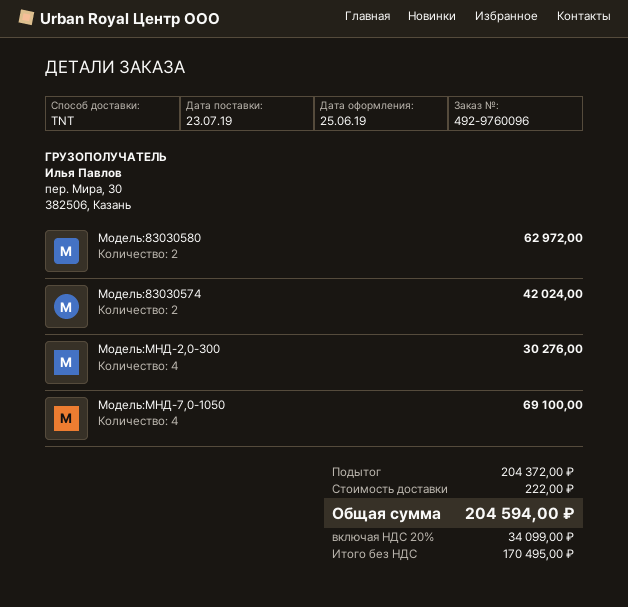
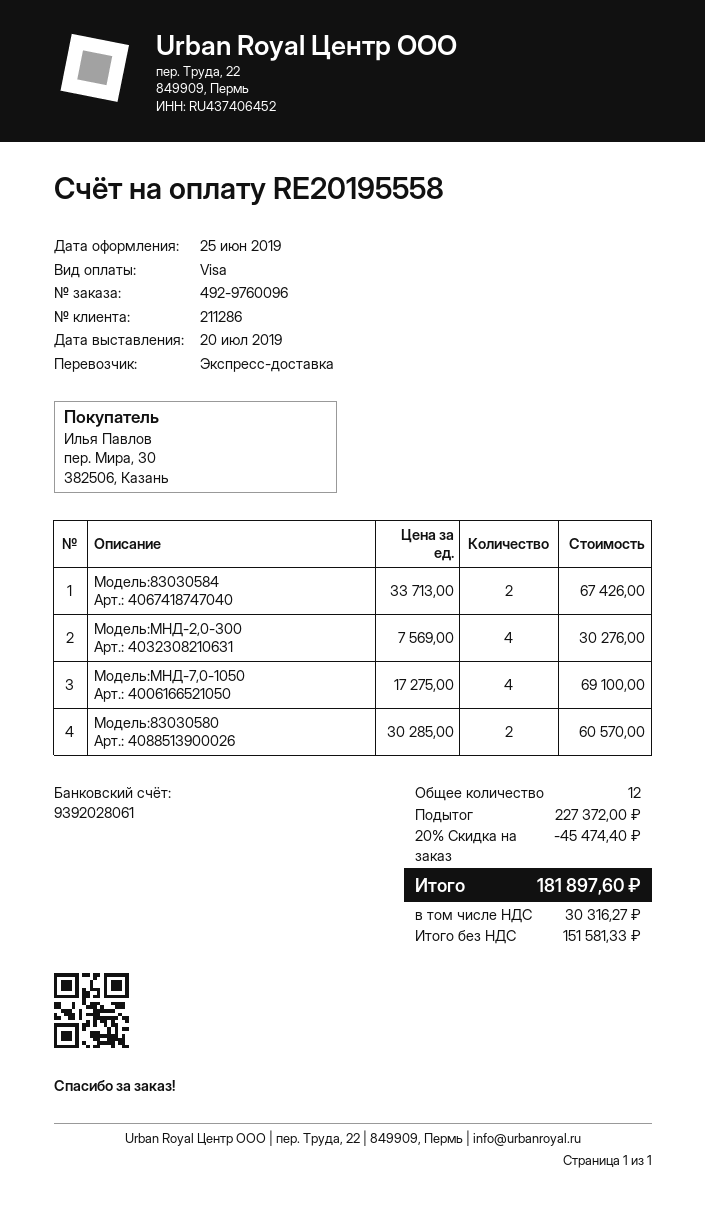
shipping method: TNT -> express
Модель:83030580: 2 for 62972.00 -> 2 for 60570.00
Модель:83030574: 2 for 42024.00 -> none
Модель:83030584: none -> 2 for 67426.00
subtotal: 204372.00 -> 227372.00
discount: none -> 20% = 45474.40
shipping: 222.00 -> none
net: 170495.00 -> 151581.33
tax: 34099.00 -> 30316.27
total: 204594.00 -> 181897.60

